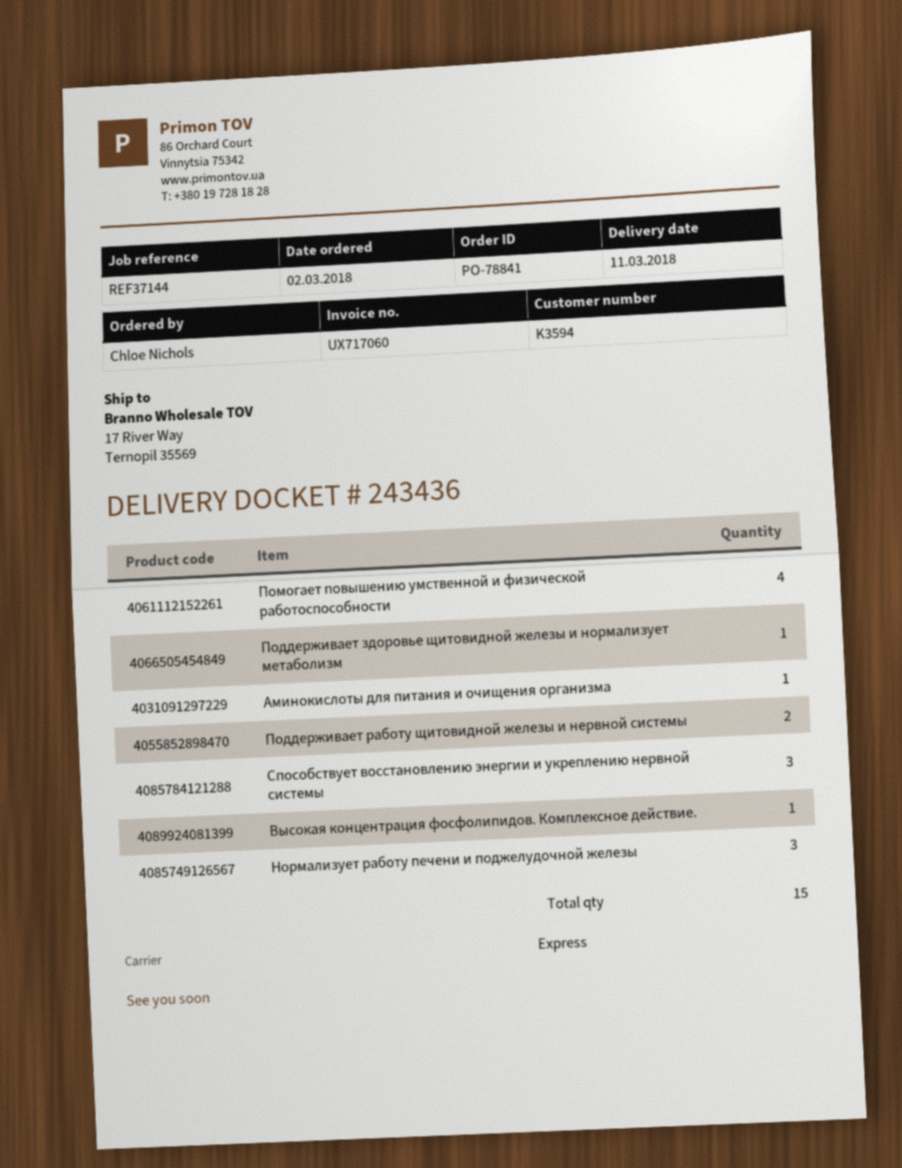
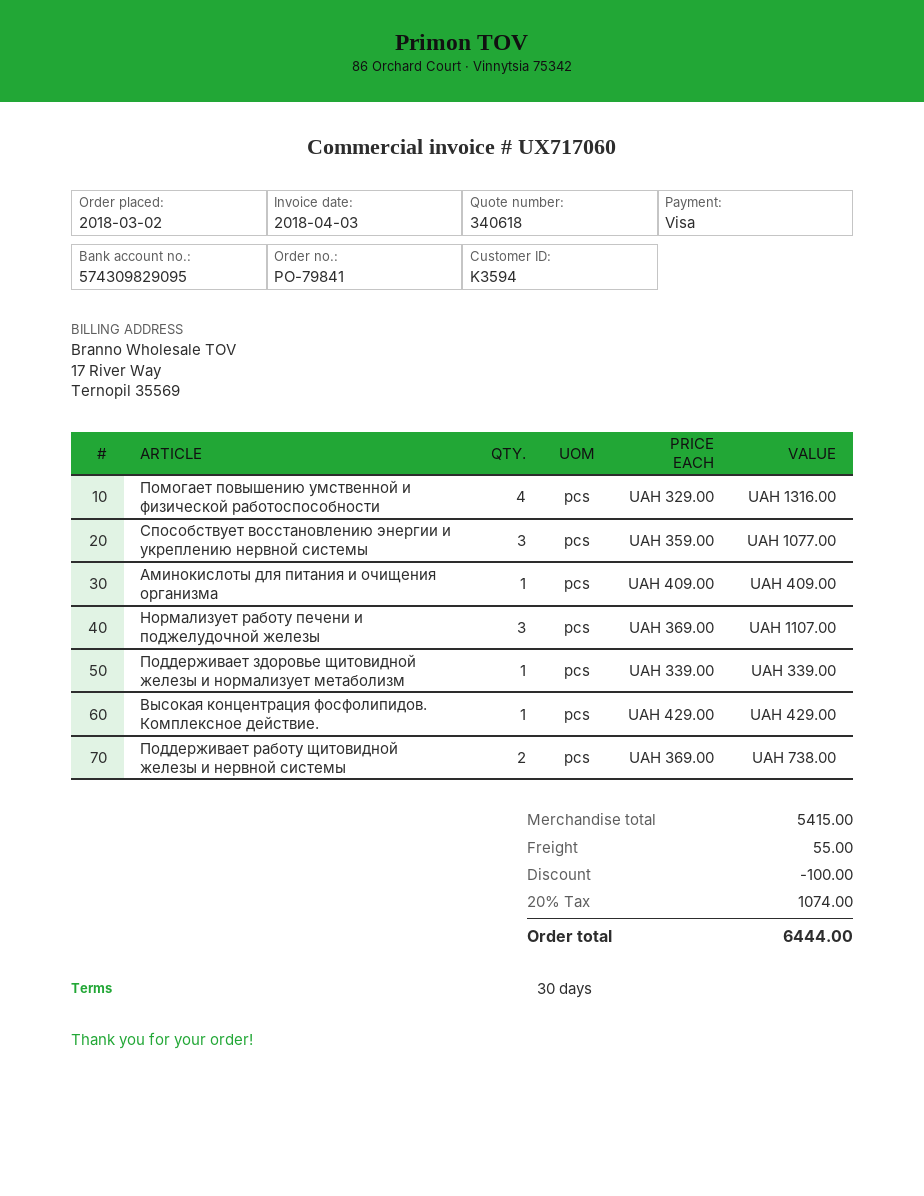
order number: PO-78841 -> PO-79841

